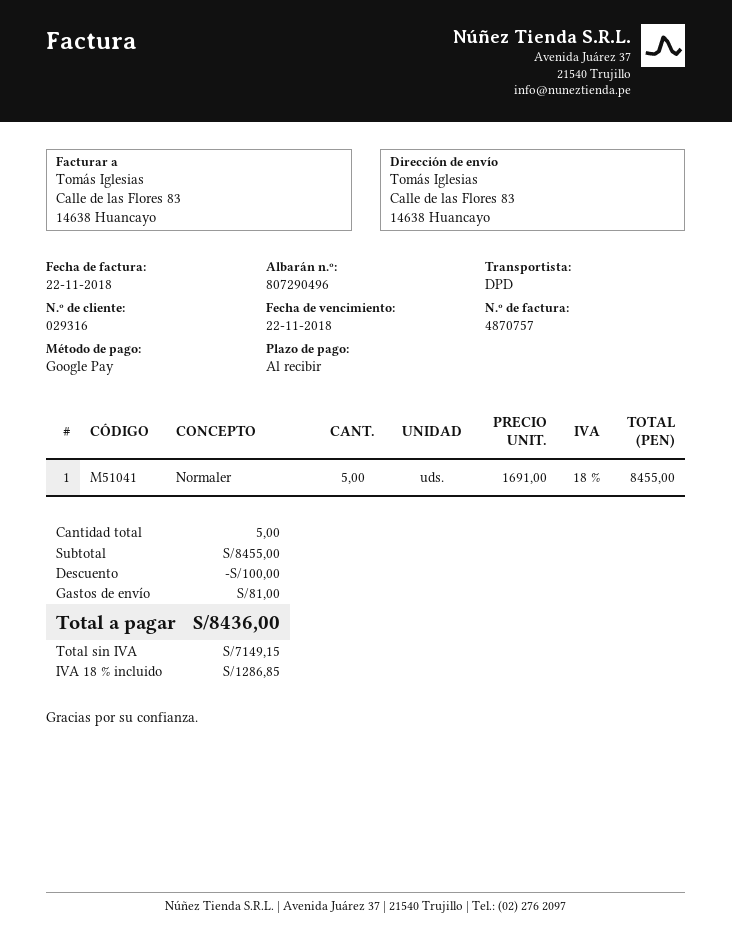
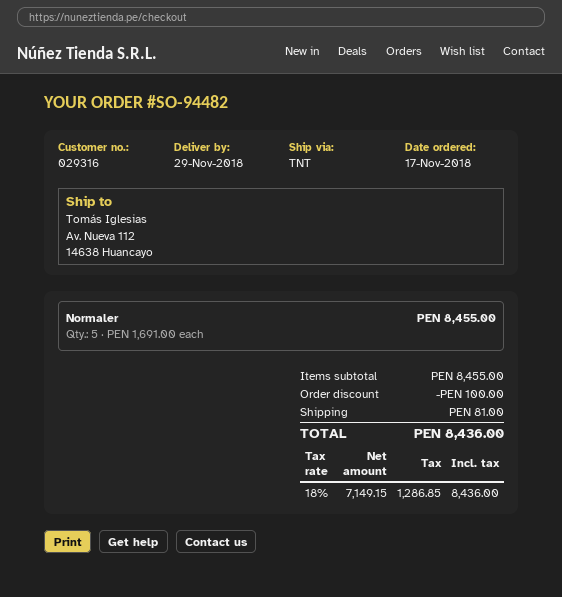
shipping method: DPD -> TNT
ship to: Calle de las Flores 83, 14638 Huancayo -> Av. Nueva 112, 14638 Huancayo

